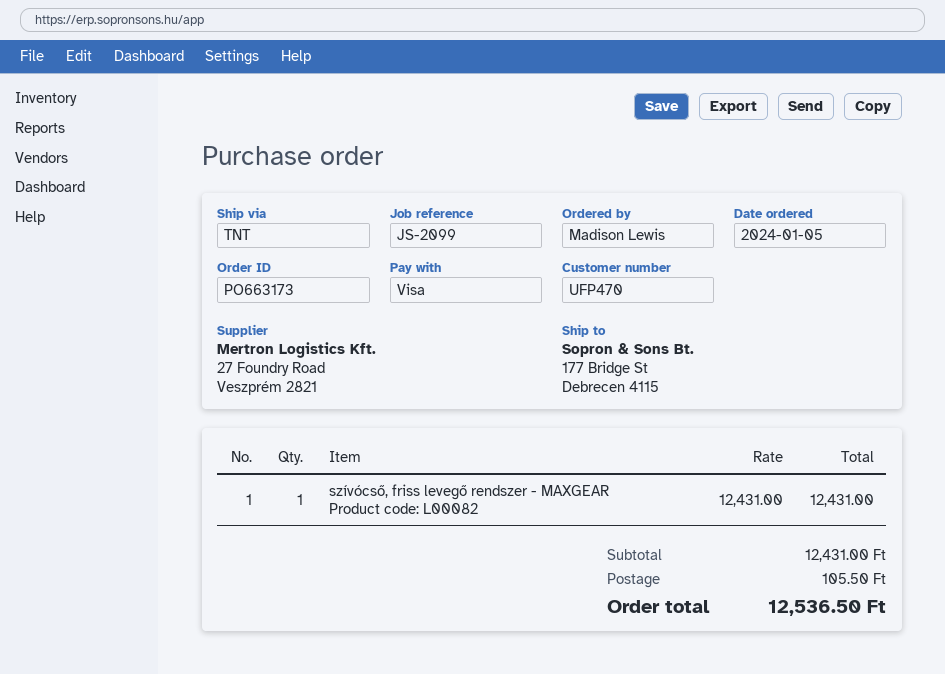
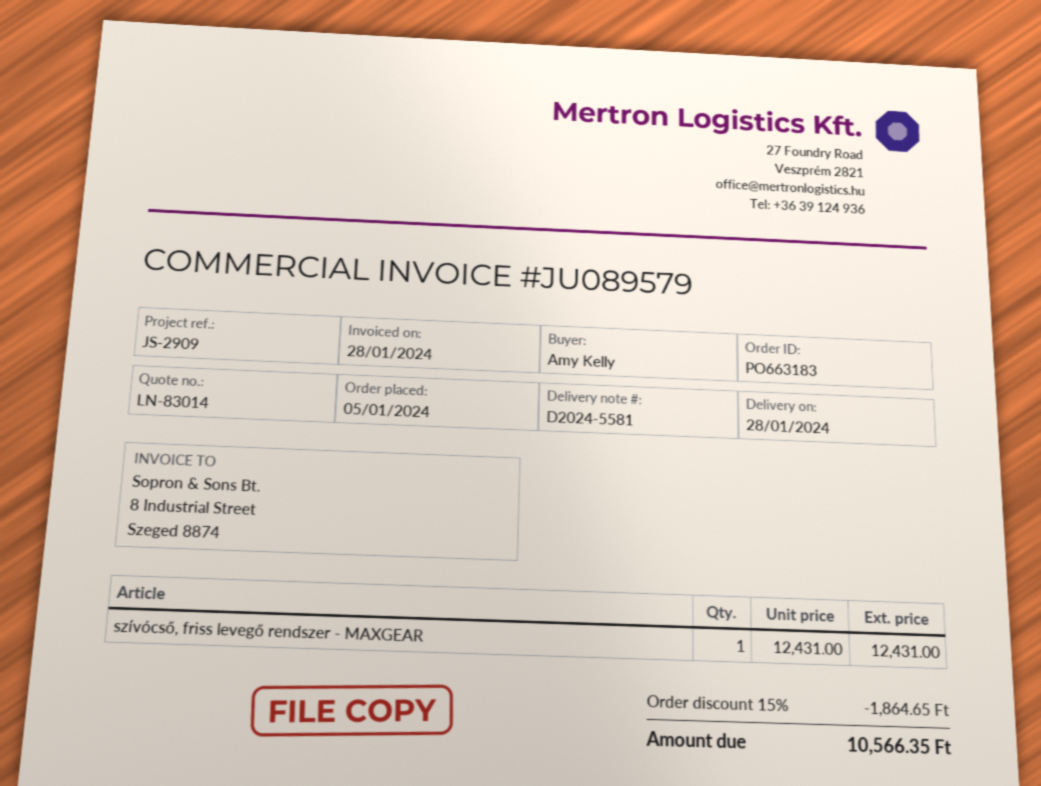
order number: PO663173 -> PO663183
reference: JS-2099 -> JS-2909
ordered by: Madison Lewis -> Amy Kelly
discount: none -> 15% = 1864.65
shipping: 105.50 -> none
total: 12536.50 -> 10566.35

